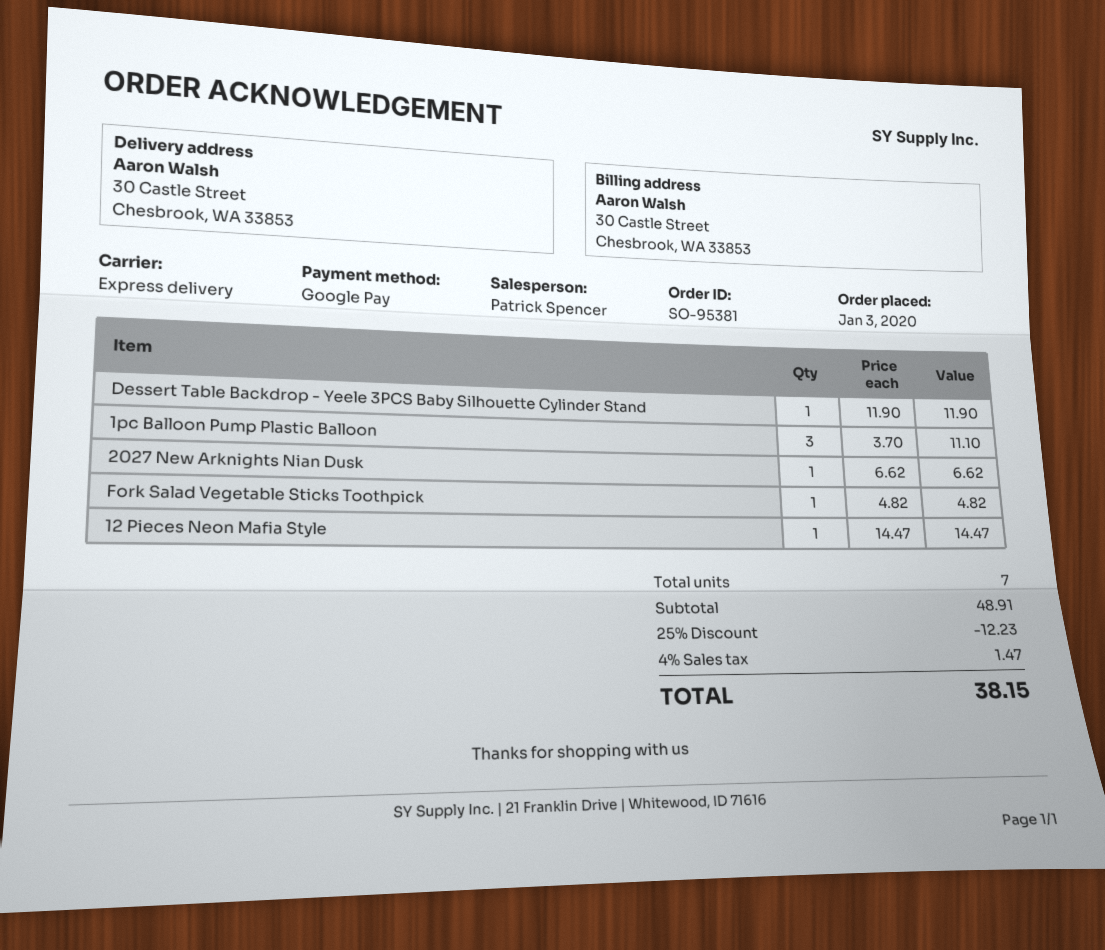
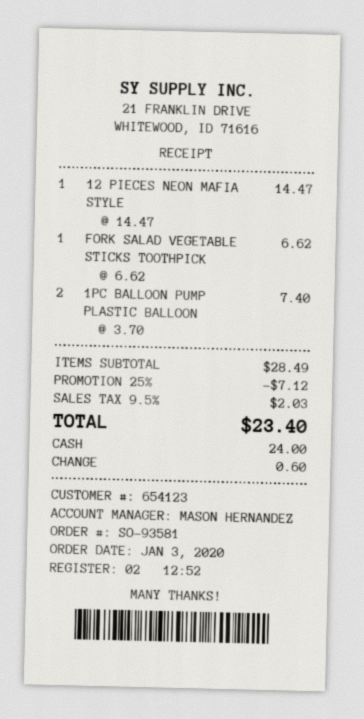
order number: SO-95381 -> SO-93581
sales rep: Patrick Spencer -> MASON HERNANDEZ
payment method: Google Pay -> cash
Dessert Table Backdrop - Yeele 3PCS Baby Silhouette Cylinder Stand: 1 x 11.90 = 11.90 -> none
1pc Balloon Pump Plastic Balloon: 3 x 3.70 = 11.10 -> 2 x 3.70 = 7.40
2027 New Arknights Nian Dusk: 1 x 6.62 = 6.62 -> none
Fork Salad Vegetable Sticks Toothpick: 1 x 4.82 = 4.82 -> 1 x 6.62 = 6.62
subtotal: 48.91 -> 28.49
discount: 25% = 12.23 -> 25% = 7.12
tax: 4% = 1.47 -> 9.5% = 2.03
total: 38.15 -> 23.40

